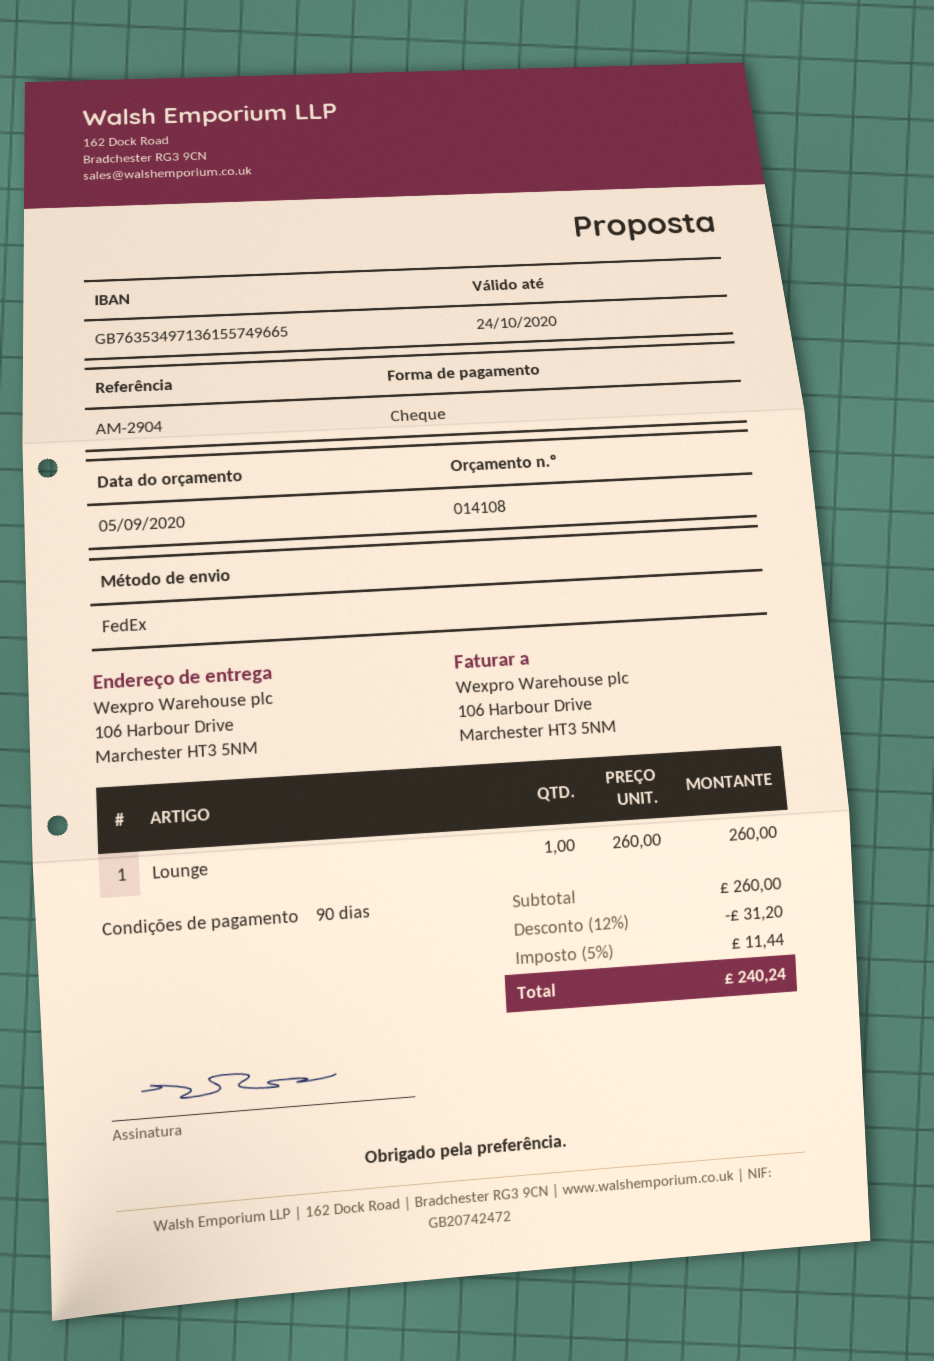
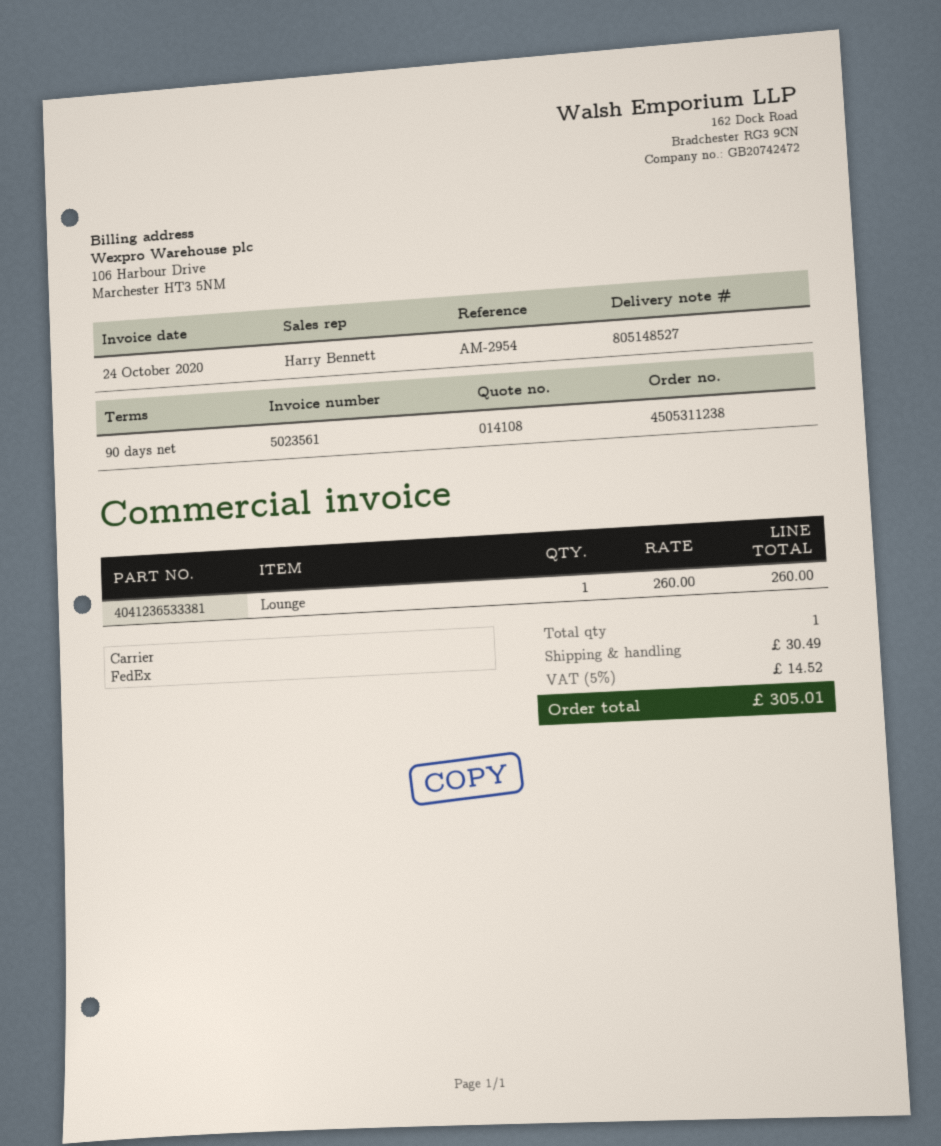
reference: AM-2904 -> AM-2954
discount: 12% = 31.20 -> none
shipping: none -> 30.49
tax: 5% = 11.44 -> 5% = 14.52
total: 240.24 -> 305.01

